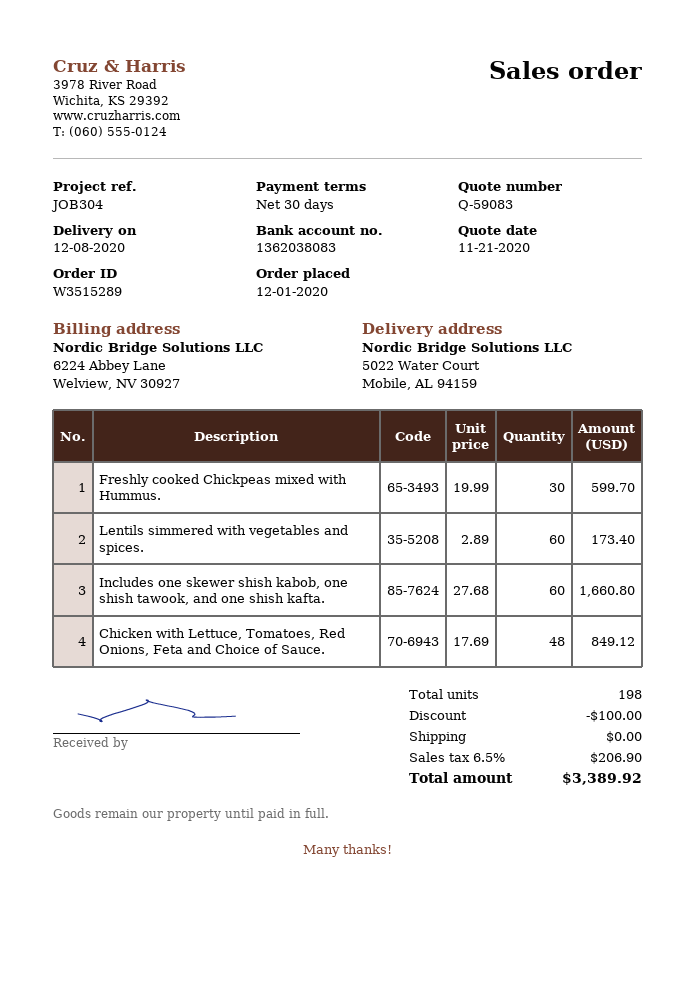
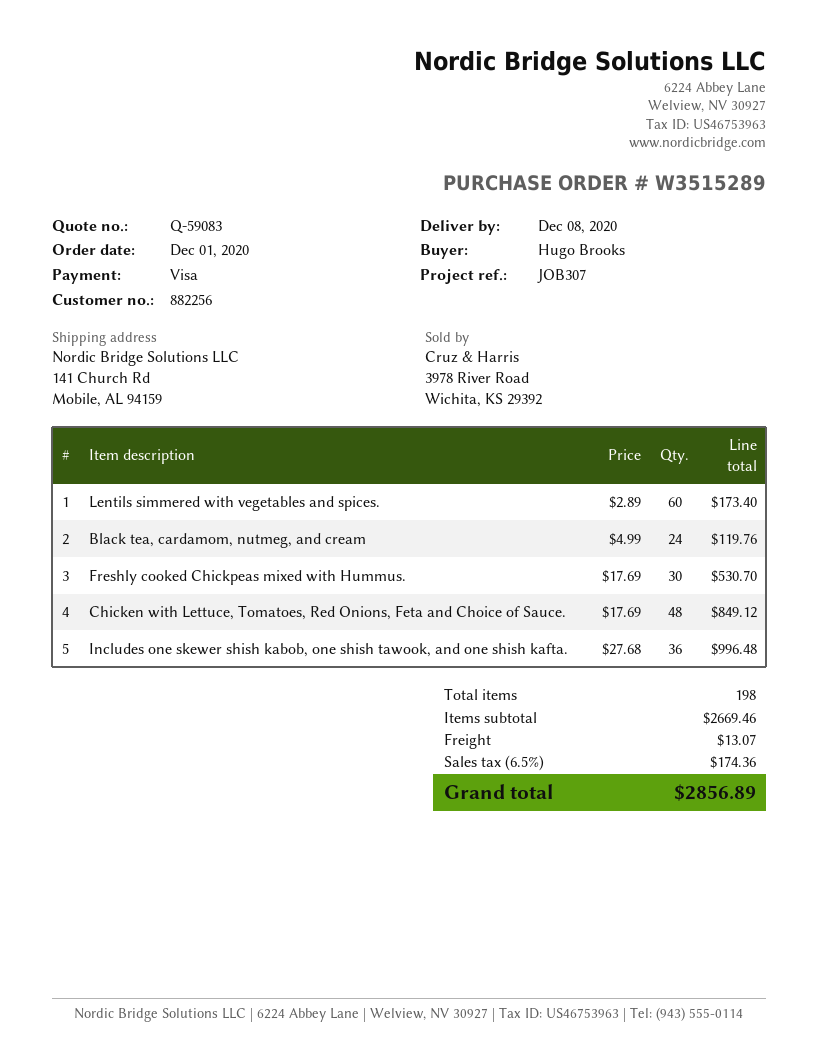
reference: JOB304 -> JOB307
ship to: 5022 Water Court, Mobile, AL 94159 -> 141 Church Rd, Mobile, AL 94159
Freshly cooked Chickpeas mixed with Hummus.: 30 x 19.99 = 599.70 -> 30 x 17.69 = 530.70
Includes one skewer shish kabob, one shish tawook, and one shish kafta.: 60 x 27.68 = 1660.80 -> 36 x 27.68 = 996.48
Black tea, cardamom, nutmeg, and cream: none -> 24 x 4.99 = 119.76
discount: 100.00 -> none
shipping: 0.00 -> 13.07
tax: 6.5% = 206.90 -> 6.5% = 174.36
total: 3389.92 -> 2856.89

